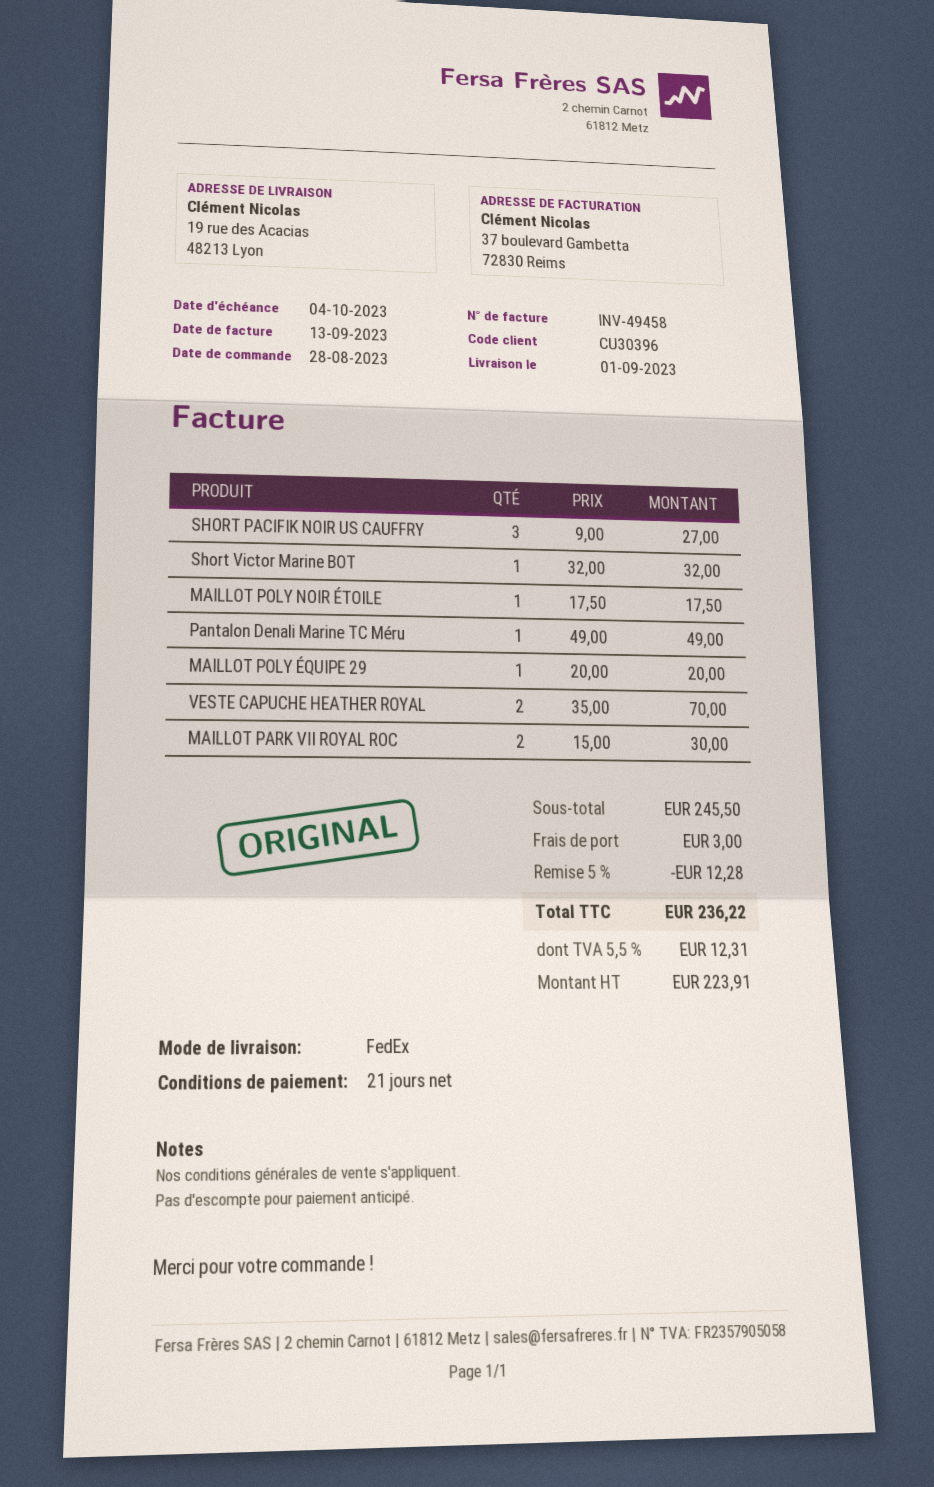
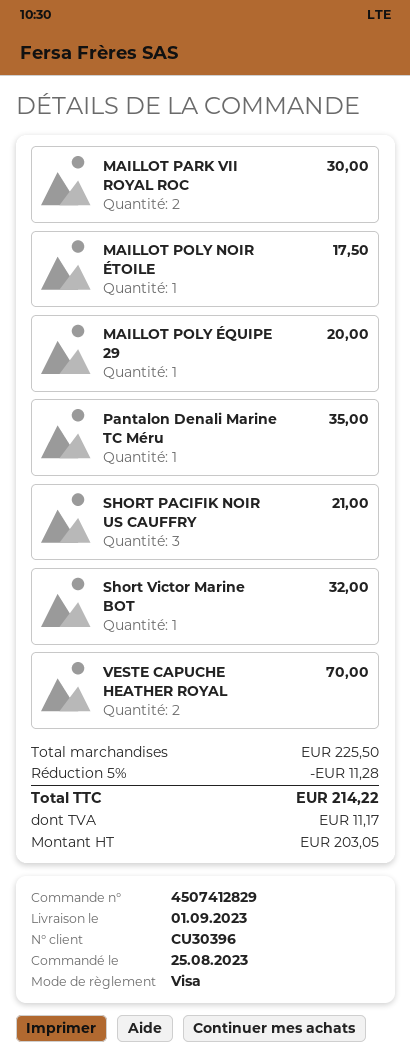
order date: 2023-08-28 -> 2023-08-25
SHORT PACIFIK NOIR US CAUFFRY: 3 for 27.00 -> 3 for 21.00
Pantalon Denali Marine TC Méru: 1 for 49.00 -> 1 for 35.00
subtotal: 245.50 -> 225.50
discount: 5% = 12.28 -> 5% = 11.28
shipping: 3.00 -> none
net: 223.91 -> 203.05
tax: 12.31 -> 11.17
total: 236.22 -> 214.22

